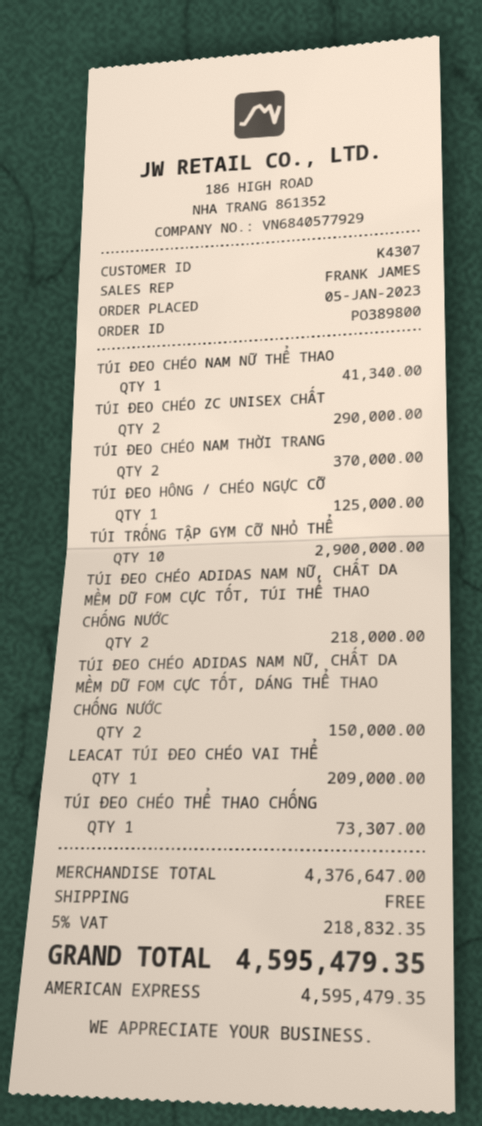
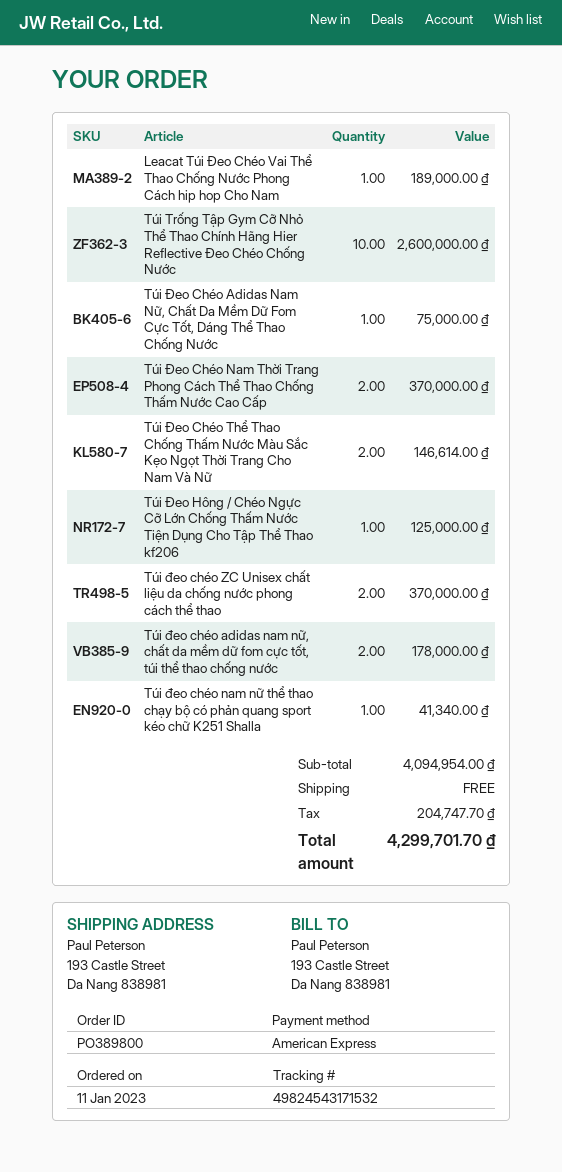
order date: 2023-01-05 -> 2023-01-11
TÚI ĐEO CHÉO ZC UNISEX CHẤT: 2 for 290000.00 -> 2 for 370000.00
TÚI TRỐNG TẬP GYM CỠ NHỎ THỂ: 10 for 2900000.00 -> 10 for 2600000.00
TÚI ĐEO CHÉO ADIDAS NAM NỮ, CHẤT DA MỀM DỮ FOM CỰC TỐT, TÚI THỂ THAO CHỐNG NƯỚC: 2 for 218000.00 -> 2 for 178000.00
TÚI ĐEO CHÉO ADIDAS NAM NỮ, CHẤT DA MỀM DỮ FOM CỰC TỐT, DÁNG THỂ THAO CHỐNG NƯỚC: 2 for 150000.00 -> 1 for 75000.00
LEACAT TÚI ĐEO CHÉO VAI THỂ: 1 for 209000.00 -> 1 for 189000.00
TÚI ĐEO CHÉO THỂ THAO CHỐNG: 1 for 73307.00 -> 2 for 146614.00
subtotal: 4376647.00 -> 4094954.00
tax: 218832.35 -> 204747.70
total: 4595479.35 -> 4299701.70

